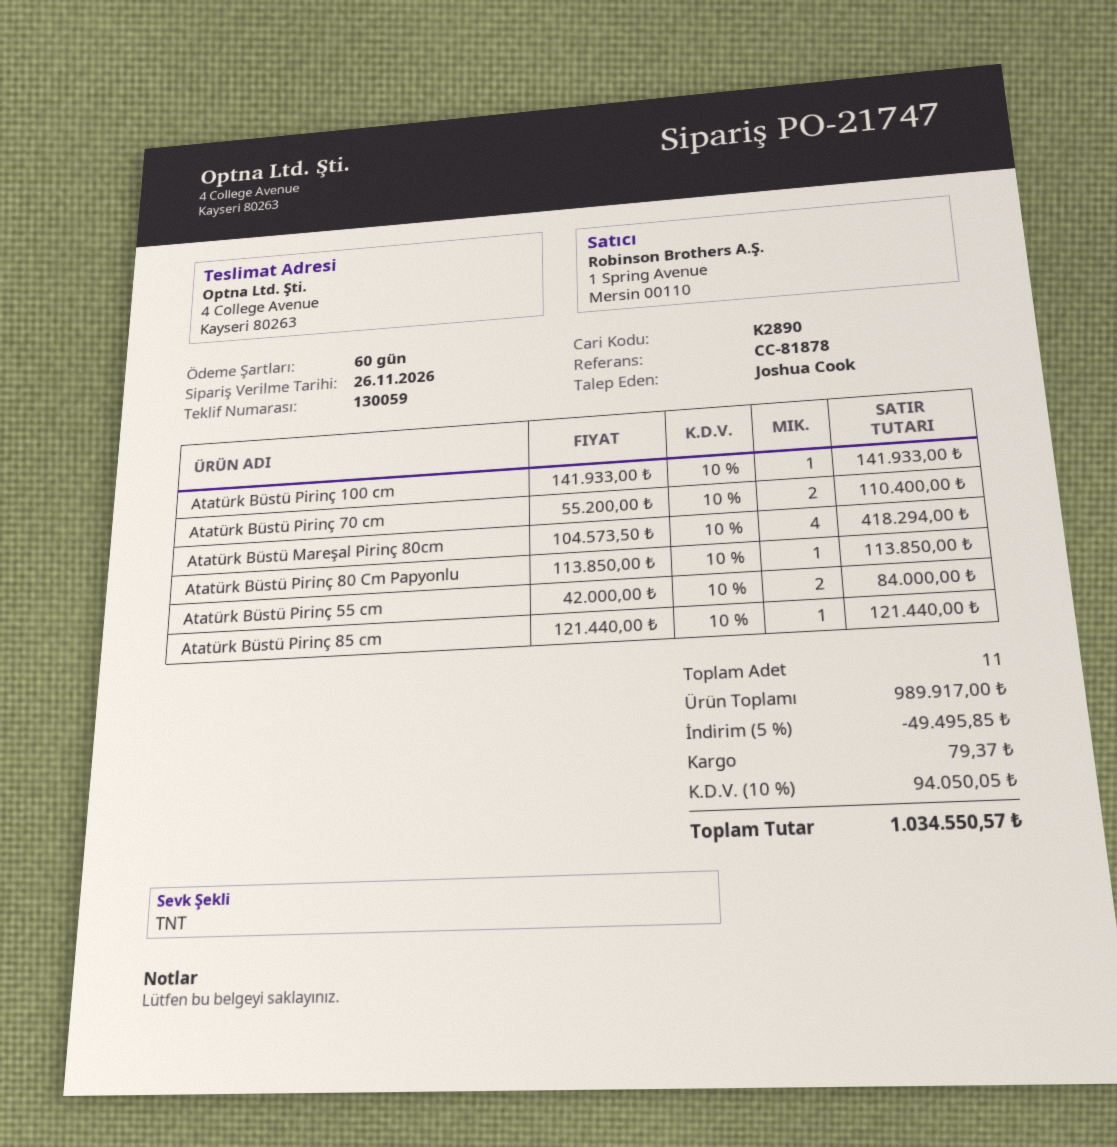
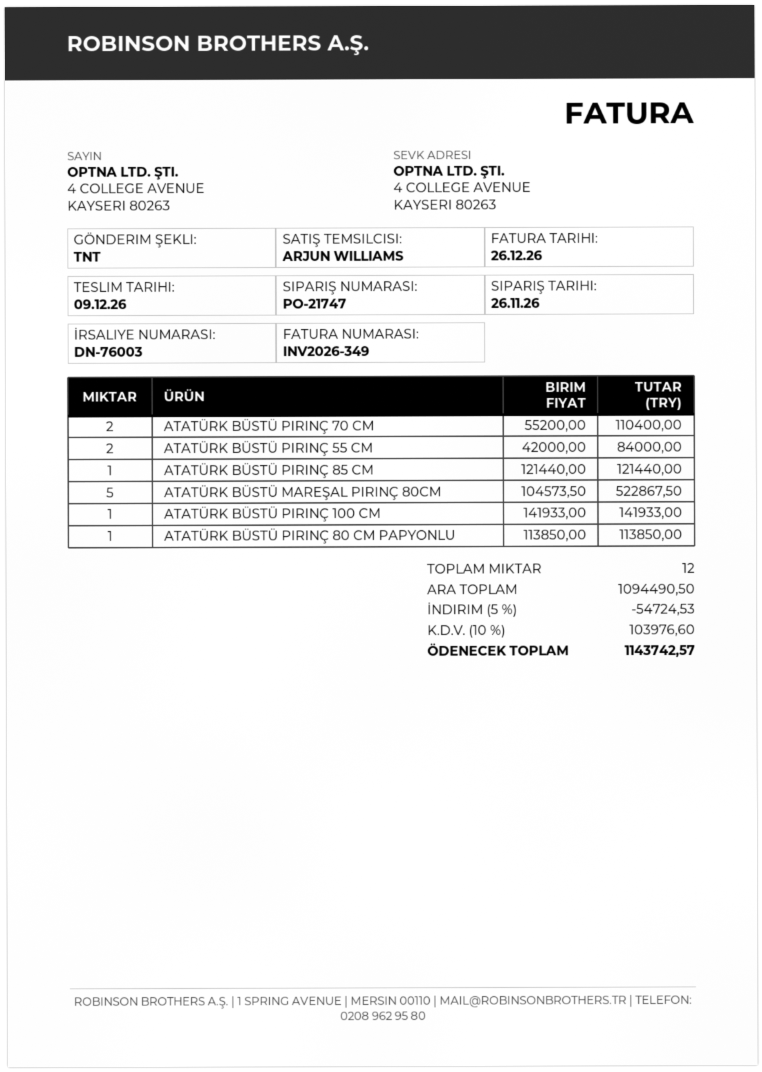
Atatürk Büstü Mareşal Pirinç 80cm: 4 x 104573.50 = 418294.00 -> 5 x 104573.50 = 522867.50
total quantity: 11 -> 12
subtotal: 989917.00 -> 1094490.50
discount: 5% = 49495.85 -> 5% = 54724.53
shipping: 79.37 -> none
tax: 10% = 94050.05 -> 10% = 103976.60
total: 1034550.57 -> 1143742.57

